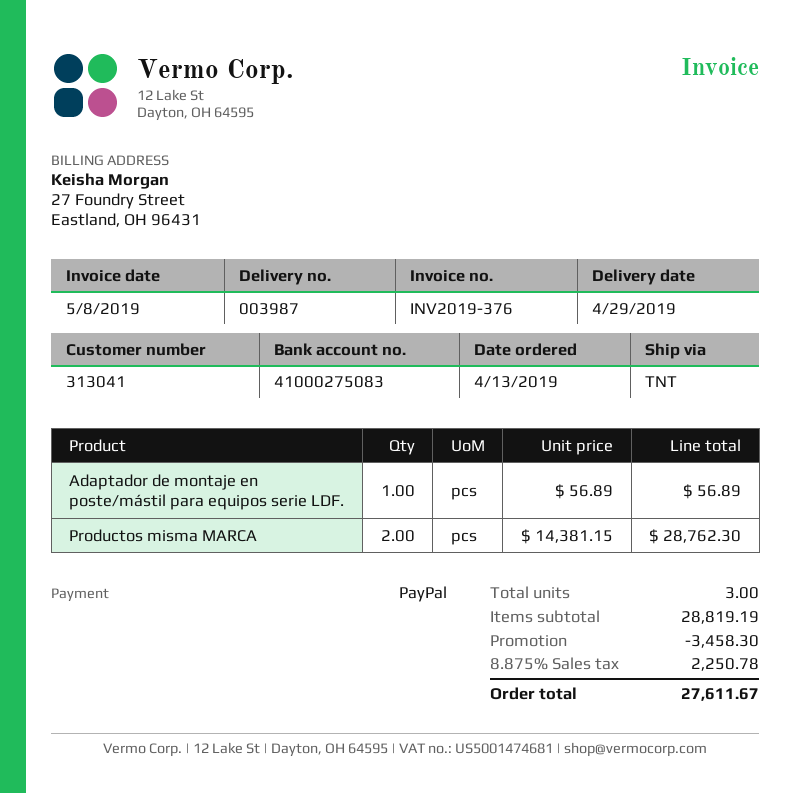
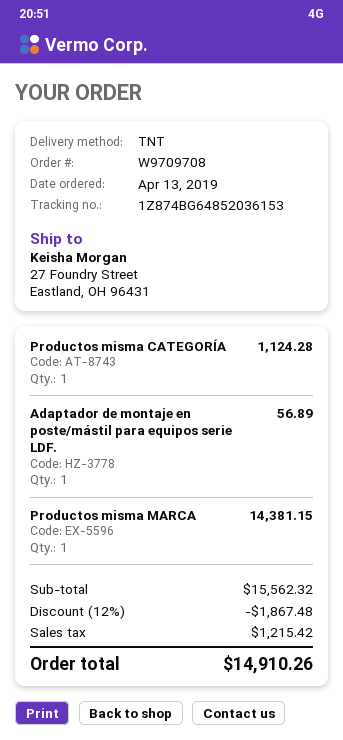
Productos misma MARCA: 2 for 28762.30 -> 1 for 14381.15
Productos misma CATEGORÍA: none -> 1 for 1124.28
subtotal: 28819.19 -> 15562.32
discount: 3458.30 -> 1867.48
tax: 2250.78 -> 1215.42
total: 27611.67 -> 14910.26

